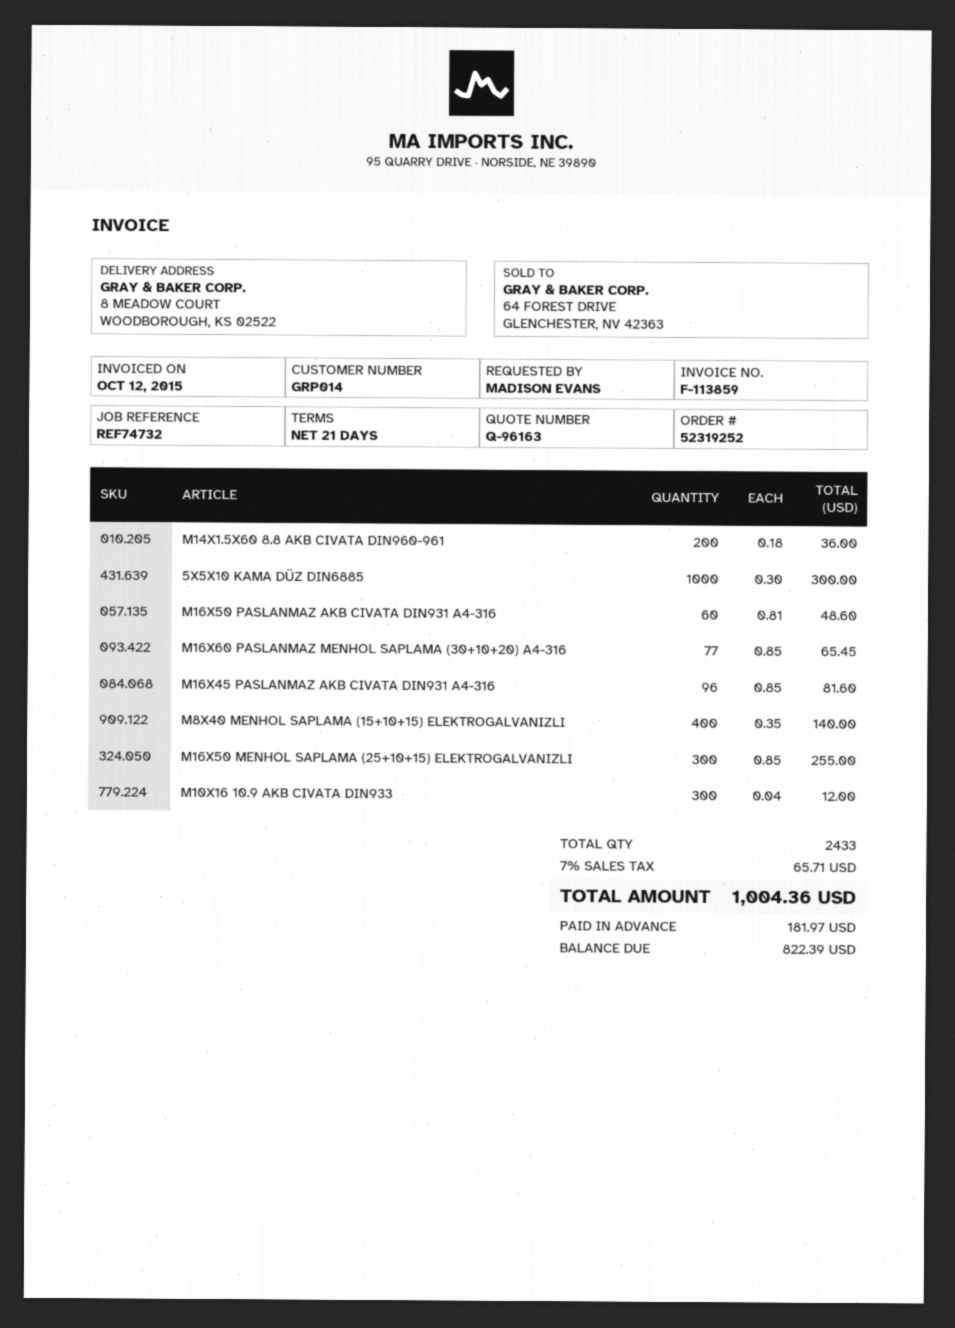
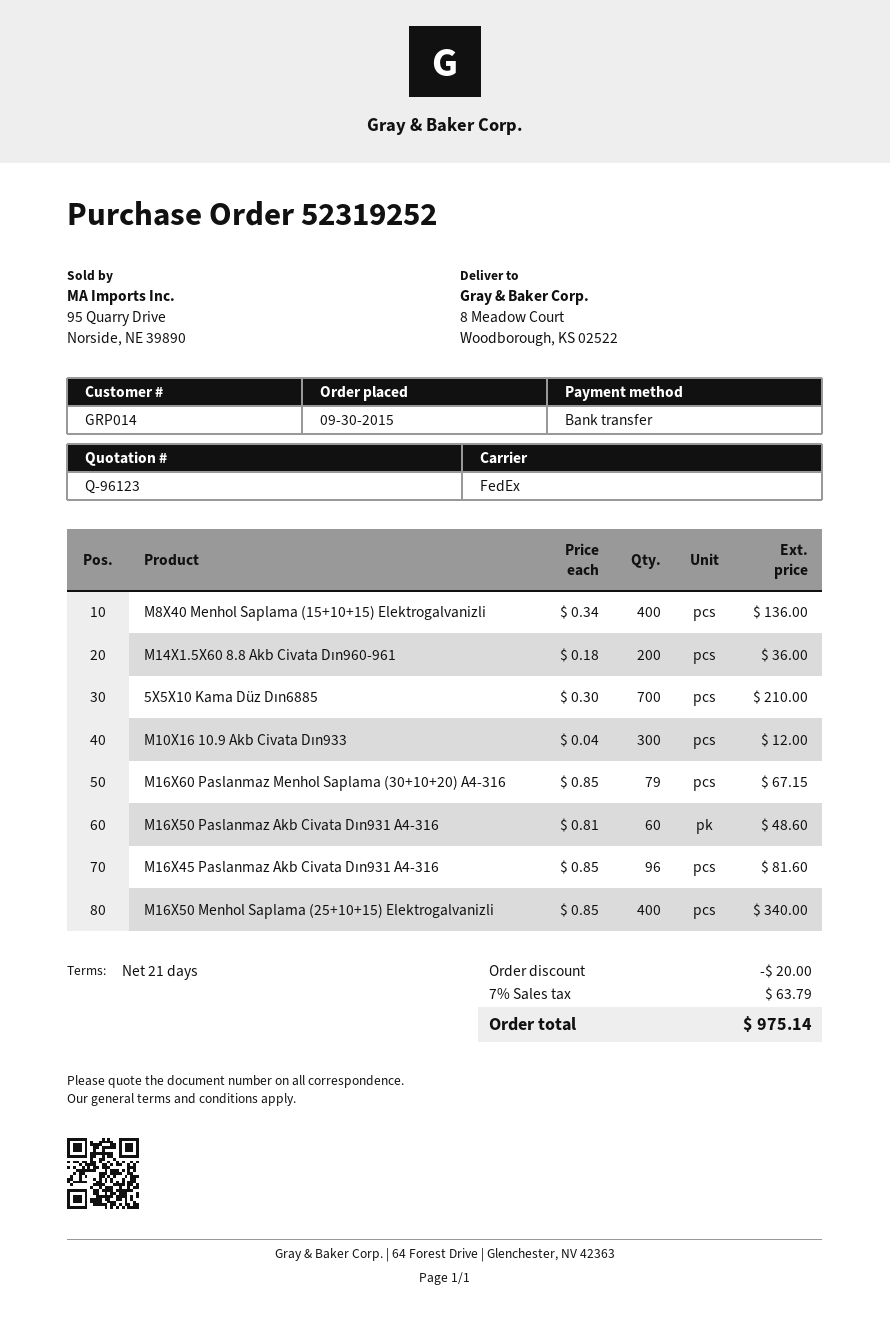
quote number: Q-96163 -> Q-96123
5X5X10 KAMA DÜZ DIN6885: 1000 x 0.30 = 300.00 -> 700 x 0.30 = 210.00
M16X60 PASLANMAZ MENHOL SAPLAMA (30+10+20) A4-316: 77 x 0.85 = 65.45 -> 79 x 0.85 = 67.15
M8X40 MENHOL SAPLAMA (15+10+15) ELEKTROGALVANIZLI: 400 x 0.35 = 140.00 -> 400 x 0.34 = 136.00
M16X50 MENHOL SAPLAMA (25+10+15) ELEKTROGALVANIZLI: 300 x 0.85 = 255.00 -> 400 x 0.85 = 340.00
discount: none -> 20.00
tax: 7% = 65.71 -> 7% = 63.79
total: 1004.36 -> 975.14

